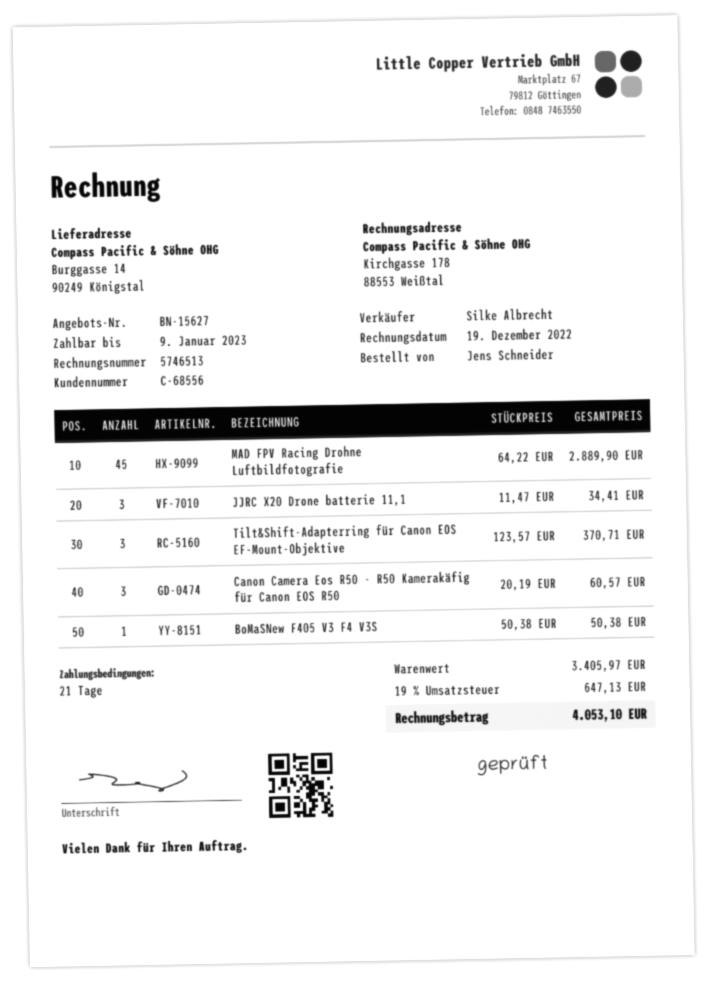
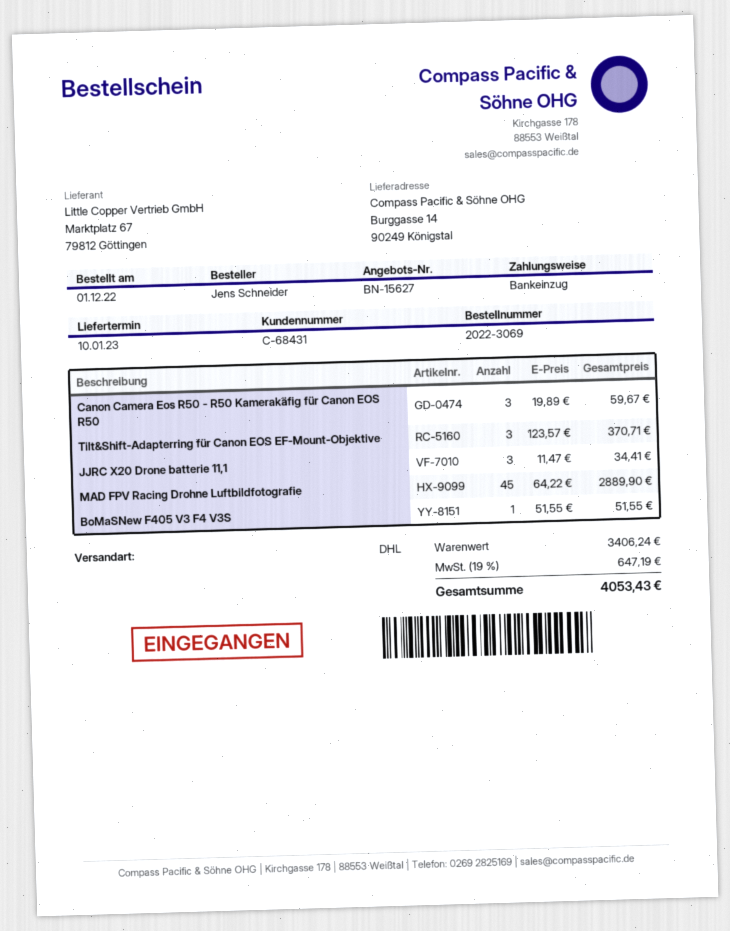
customer number: C-68556 -> C-68431
Canon Camera Eos R50 - R50 Kamerakäfig für Canon EOS R50: 3 x 20.19 = 60.57 -> 3 x 19.89 = 59.67
BoMaSNew F405 V3 F4 V3S: 1 x 50.38 = 50.38 -> 1 x 51.55 = 51.55
subtotal: 3405.97 -> 3406.24
tax: 19% = 647.13 -> 19% = 647.19
total: 4053.10 -> 4053.43

